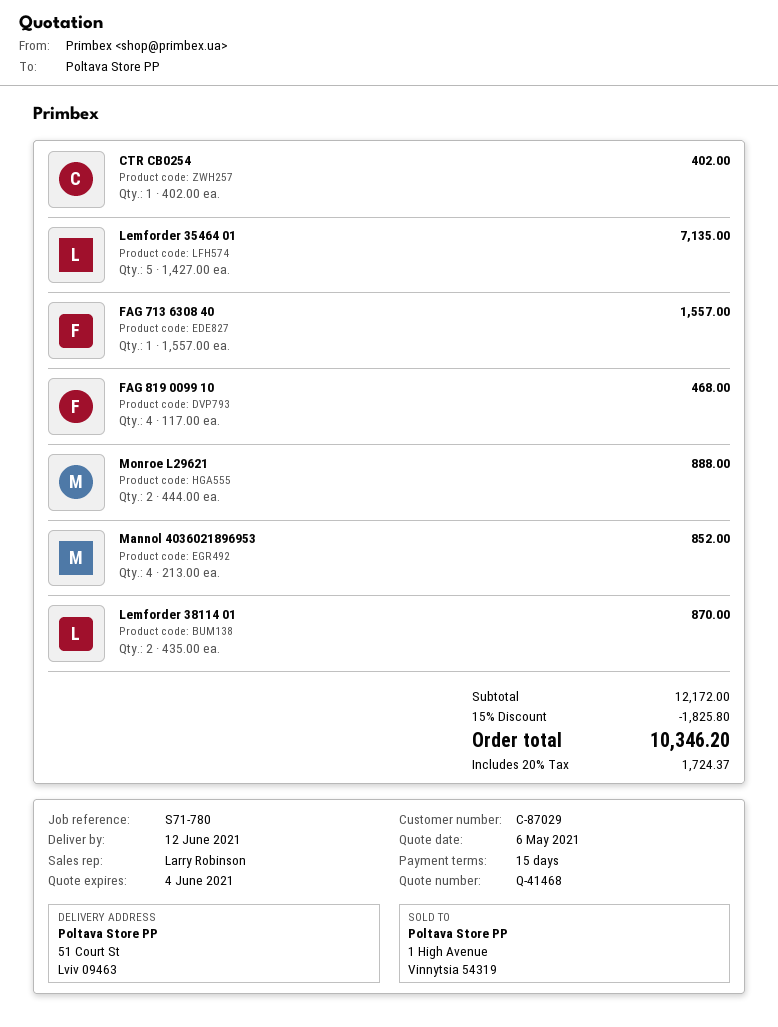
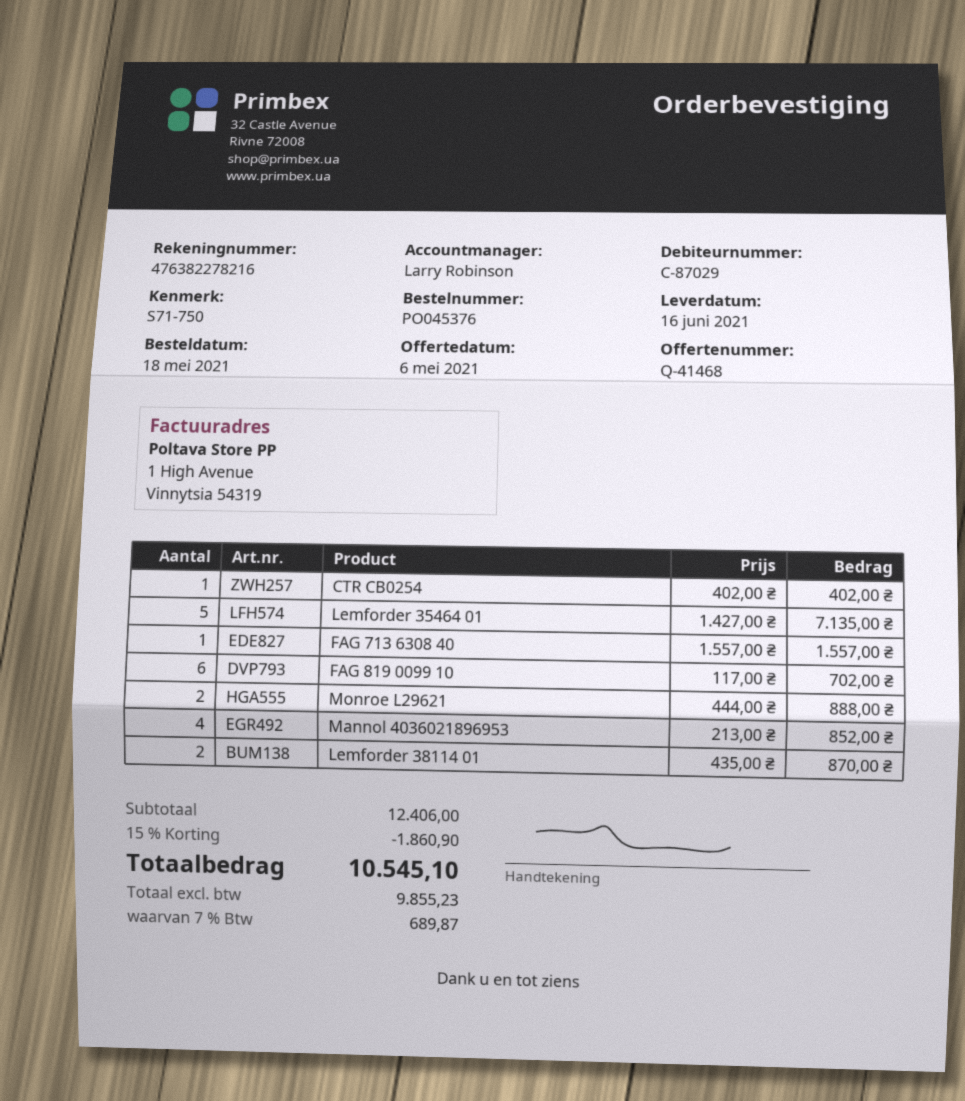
delivery date: 2021-06-12 -> 2021-06-16
reference: S71-780 -> S71-750
FAG 819 0099 10: 4 x 117.00 = 468.00 -> 6 x 117.00 = 702.00
subtotal: 12172.00 -> 12406.00
discount: 15% = 1825.80 -> 15% = 1860.90
tax: 20% = 1724.37 -> 7% = 689.87
total: 10346.20 -> 10545.10

